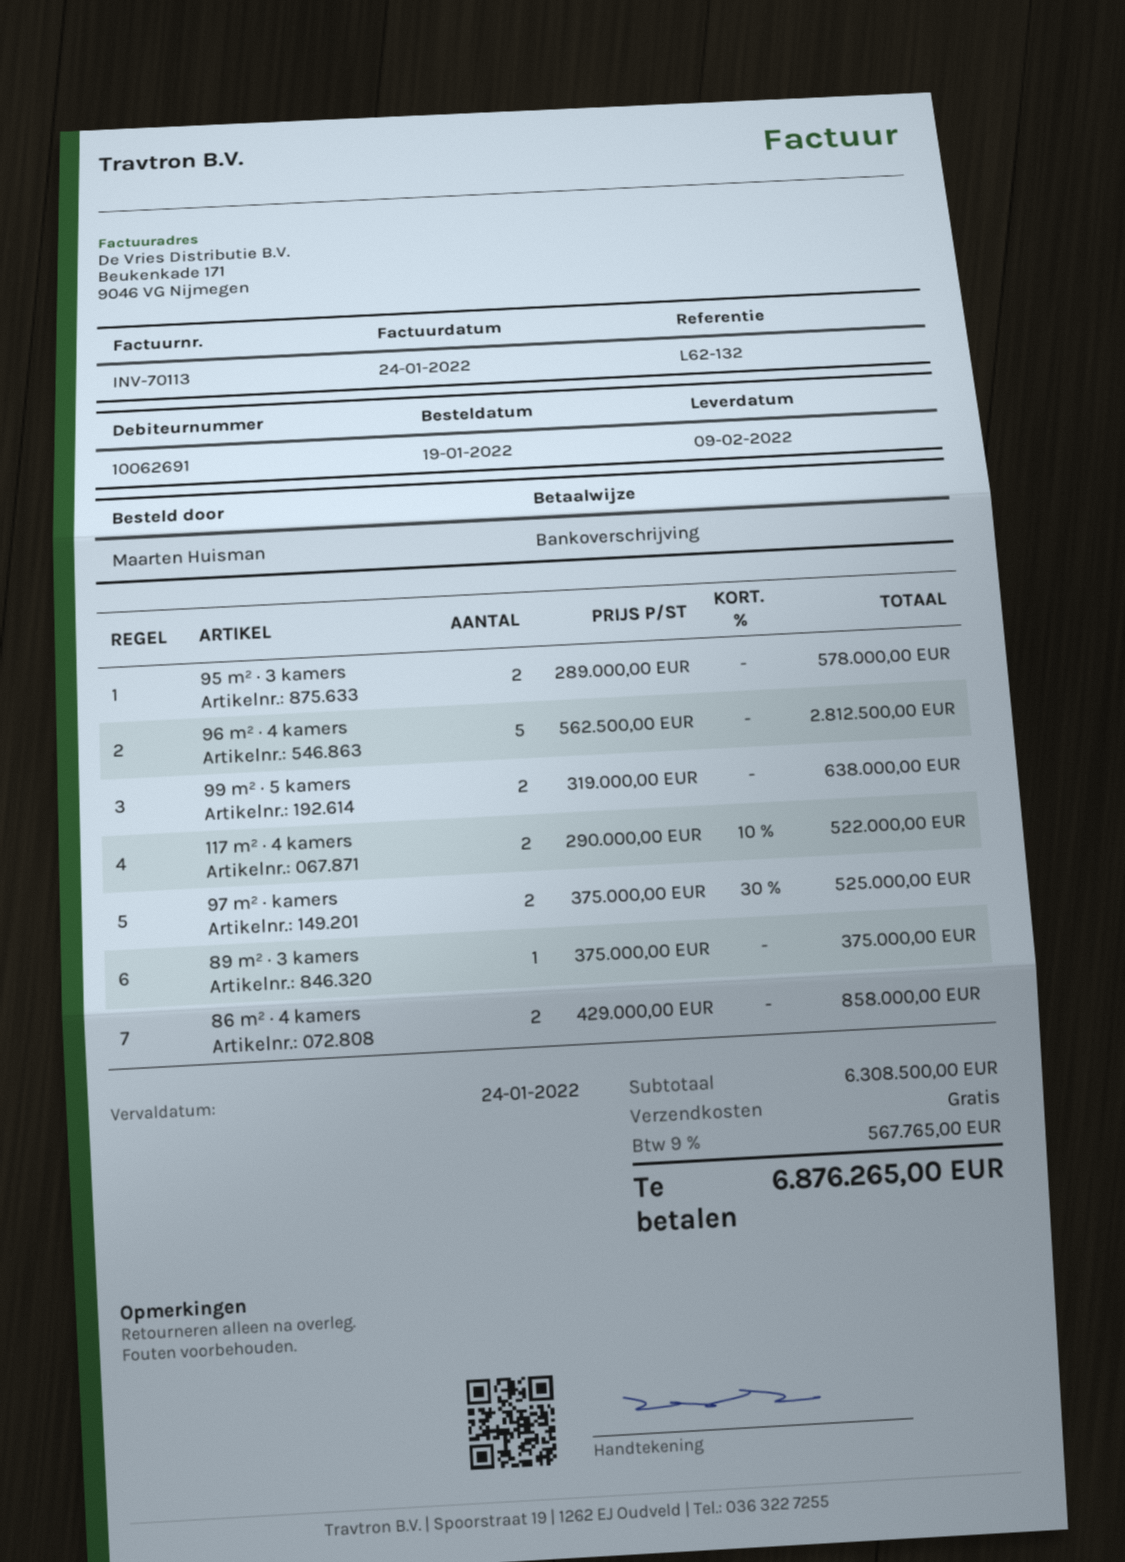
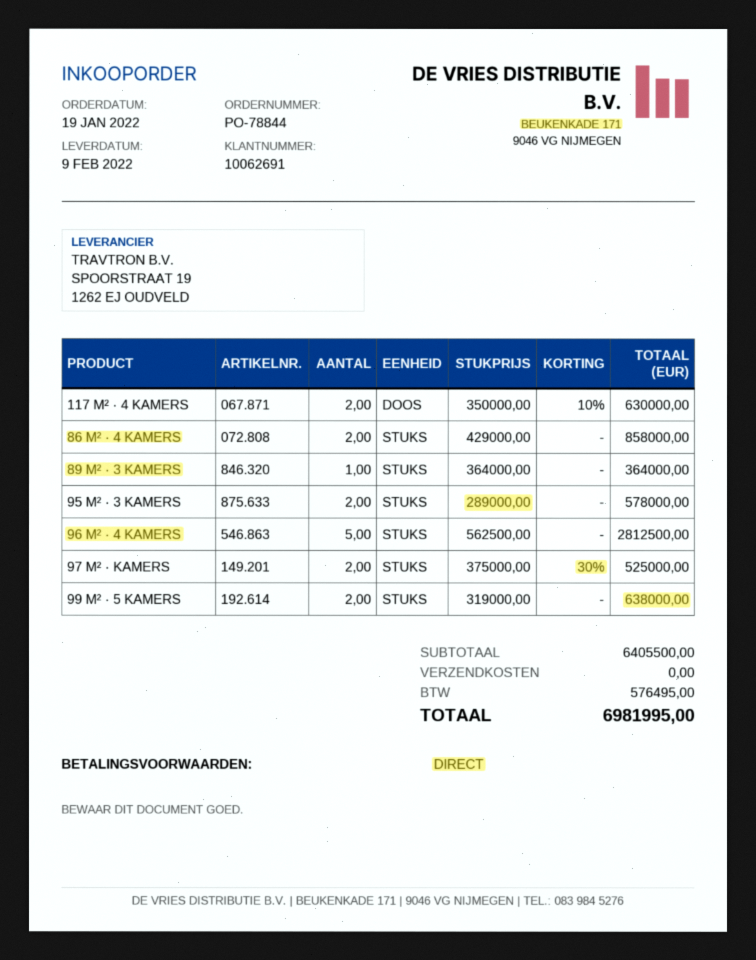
117 m² · 4 kamers: 2 x 290000.00 - 10% = 522000.00 -> 2 x 350000.00 - 10% = 630000.00
89 m² · 3 kamers: 1 x 375000.00 = 375000.00 -> 1 x 364000.00 = 364000.00
subtotal: 6308500.00 -> 6405500.00
tax: 567765.00 -> 576495.00
total: 6876265.00 -> 6981995.00

